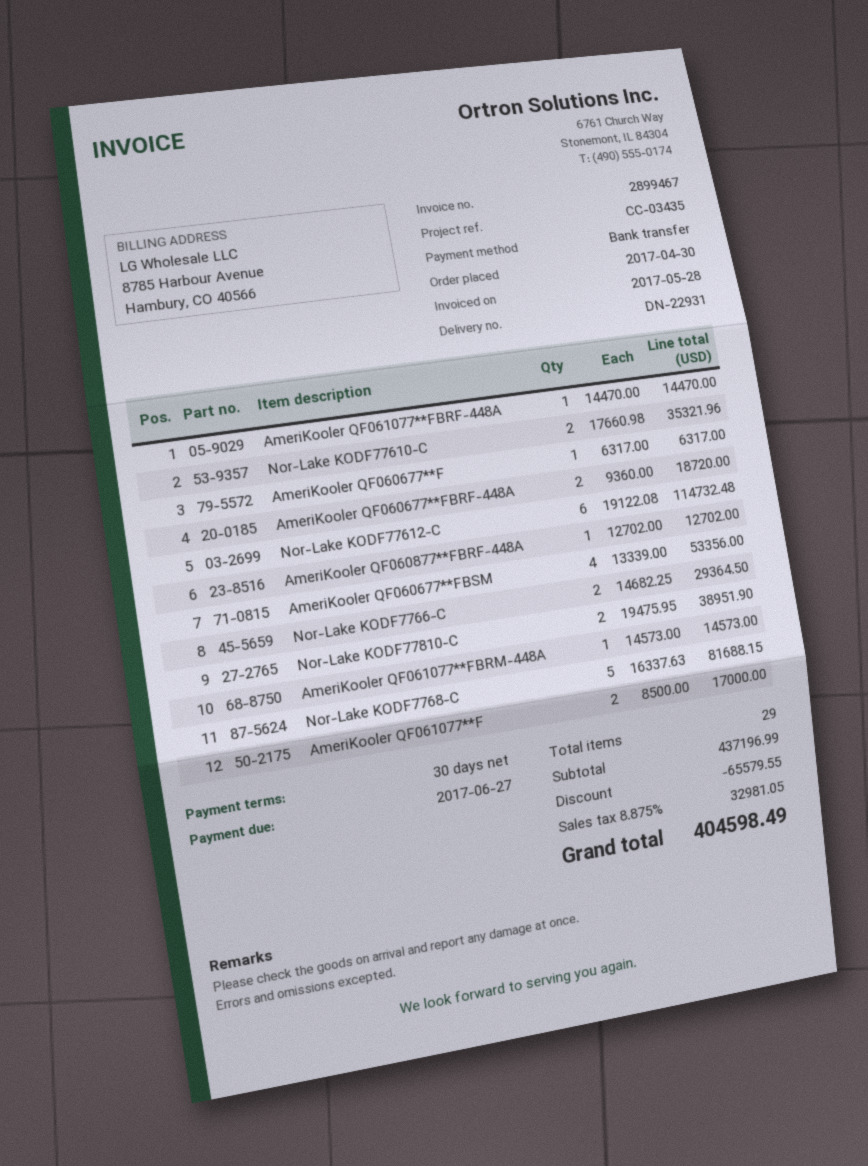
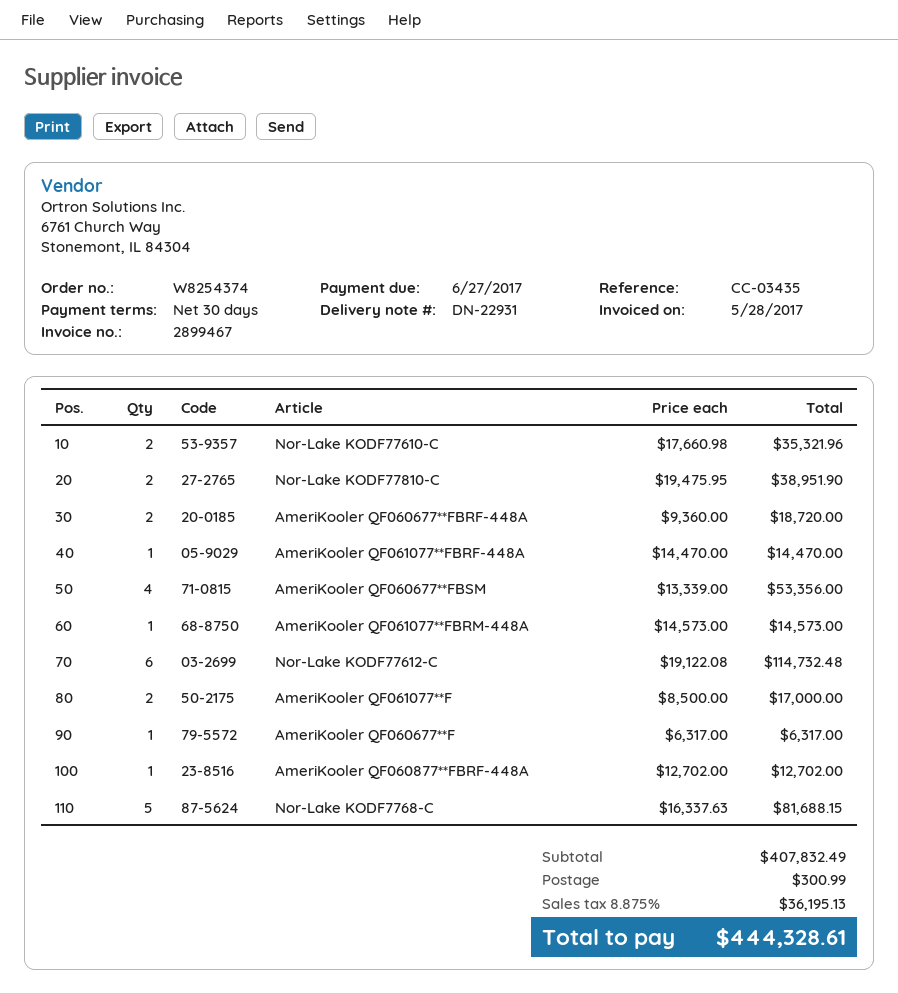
Nor-Lake KODF7766-C: 2 x 14682.25 = 29364.50 -> none
subtotal: 437196.99 -> 407832.49
discount: 65579.55 -> none
shipping: none -> 300.99
tax: 8.875% = 32981.05 -> 8.875% = 36195.13
total: 404598.49 -> 444328.61

